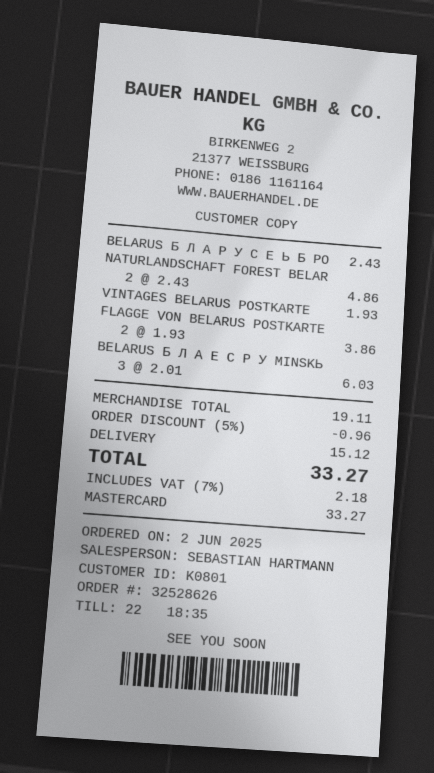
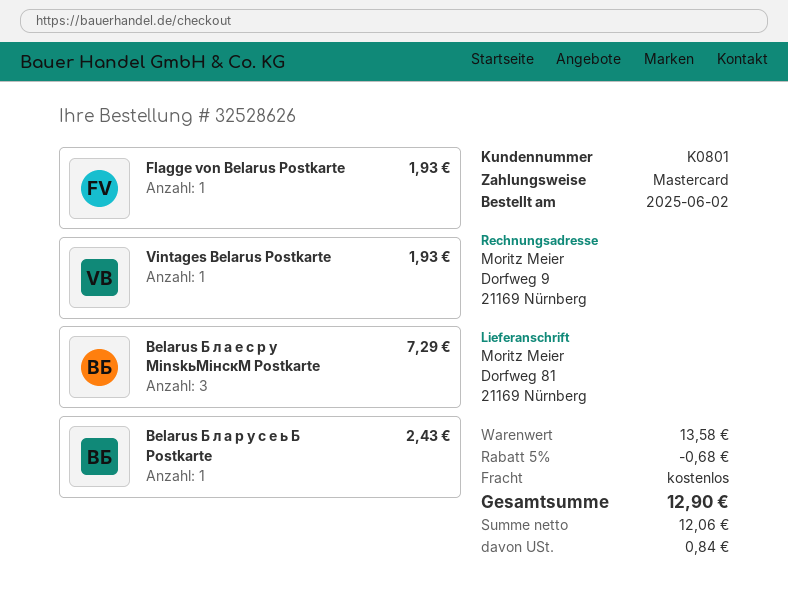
NATURLANDSCHAFT FOREST BELAR: 2 for 4.86 -> none
FLAGGE VON BELARUS POSTKARTE: 2 for 3.86 -> 1 for 1.93
BELARUS Б Л А Е С Р У MINSKЬ: 3 for 6.03 -> 3 for 7.29
subtotal: 19.11 -> 13.58
discount: 5% = 0.96 -> 5% = 0.68
shipping: 15.12 -> 0.00
tax: 2.18 -> 0.84
total: 33.27 -> 12.90

